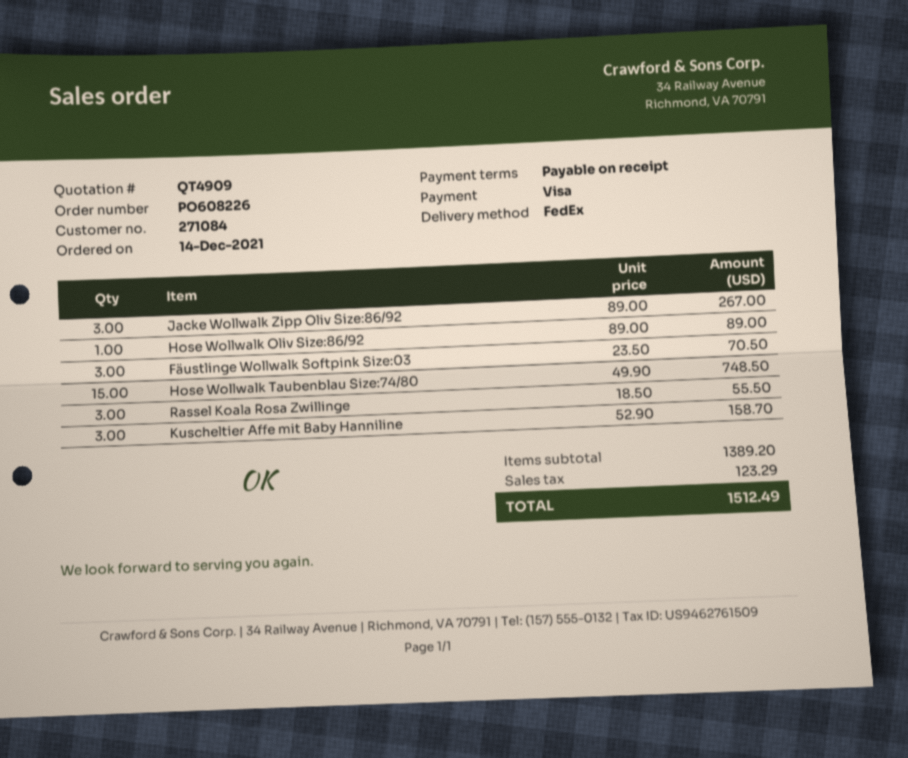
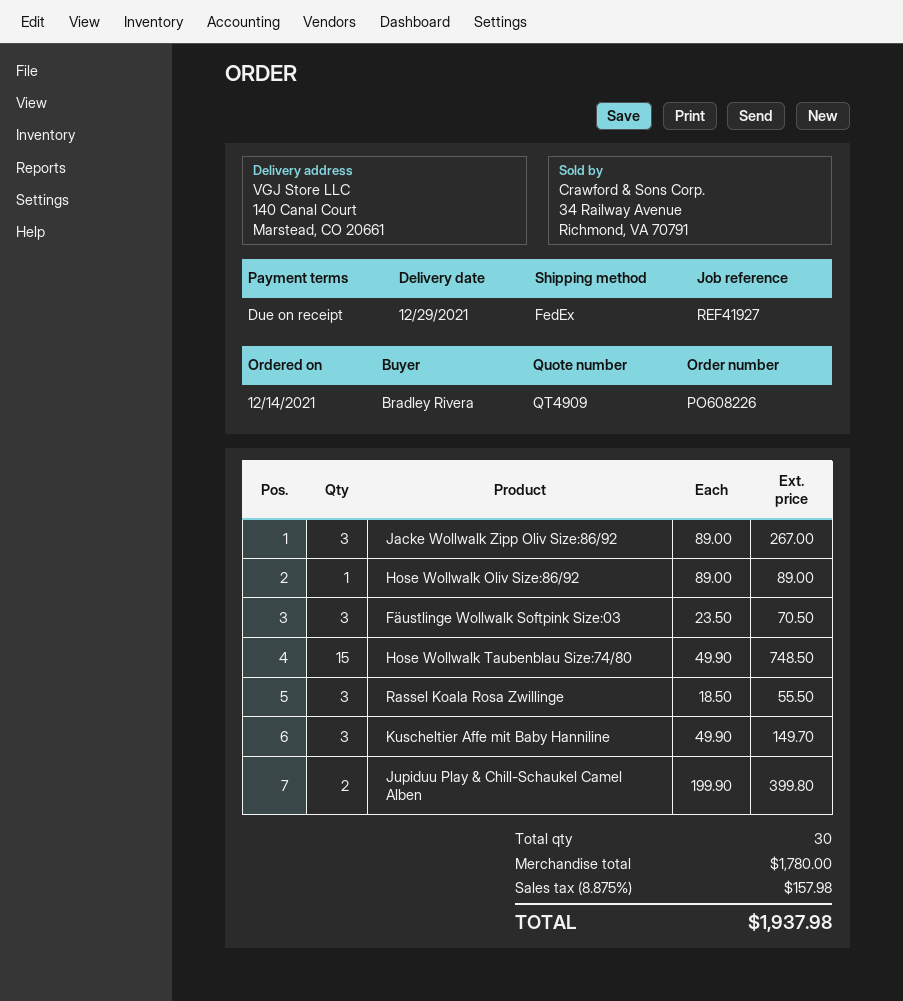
Kuscheltier Affe mit Baby Hanniline: 3 x 52.90 = 158.70 -> 3 x 49.90 = 149.70
Jupiduu Play & Chill-Schaukel Camel Alben: none -> 2 x 199.90 = 399.80
subtotal: 1389.20 -> 1780.00
tax: 123.29 -> 157.98
total: 1512.49 -> 1937.98

